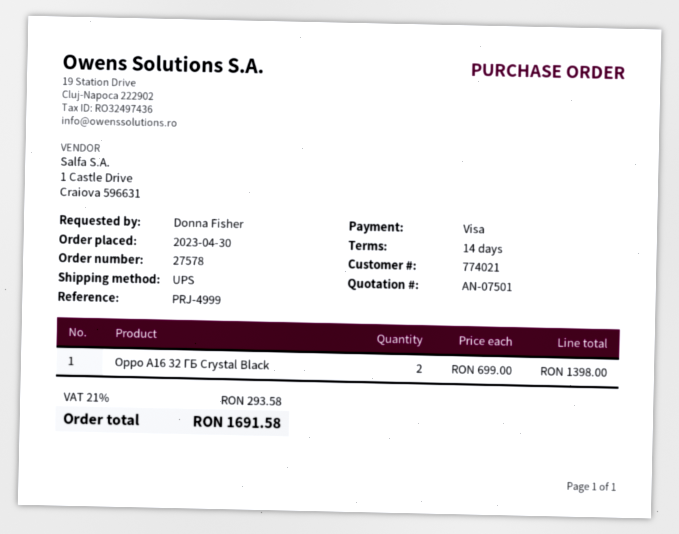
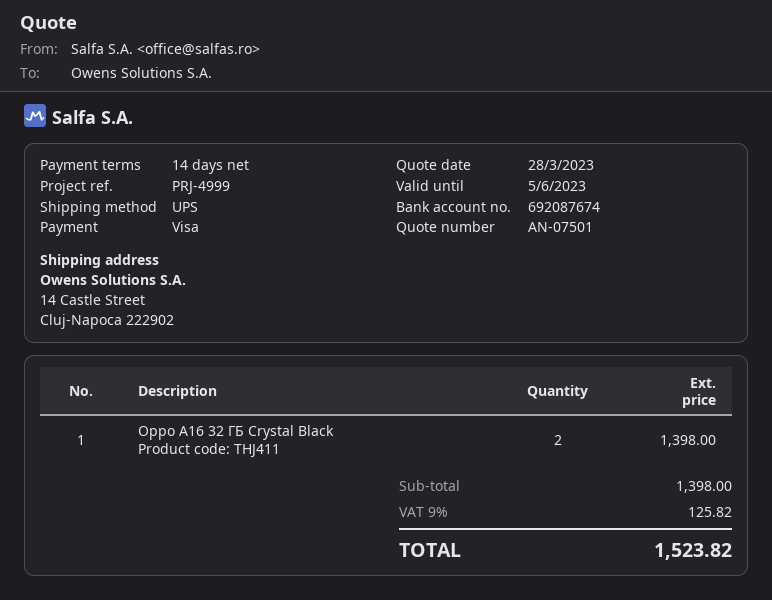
tax: 21% = 293.58 -> 9% = 125.82
total: 1691.58 -> 1523.82

